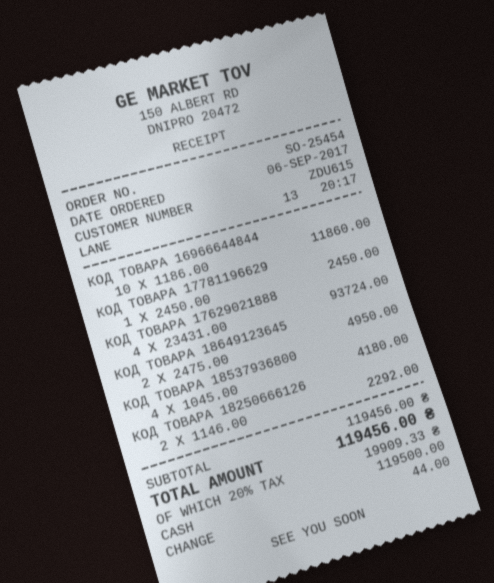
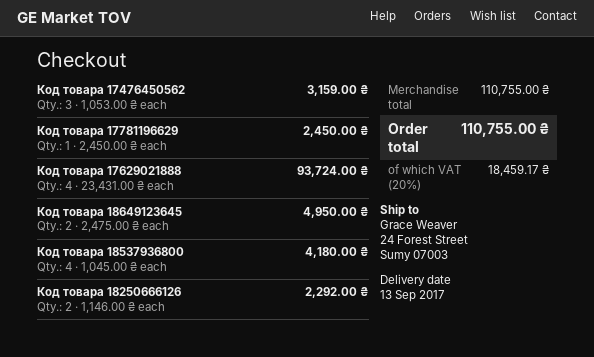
КОД ТОВАРА 16966644844: 10 x 1186.00 = 11860.00 -> none
Код товара 17476450562: none -> 3 x 1053.00 = 3159.00
subtotal: 119456.00 -> 110755.00
tax: 20% = 19909.33 -> 20% = 18459.17
total: 119456.00 -> 110755.00

